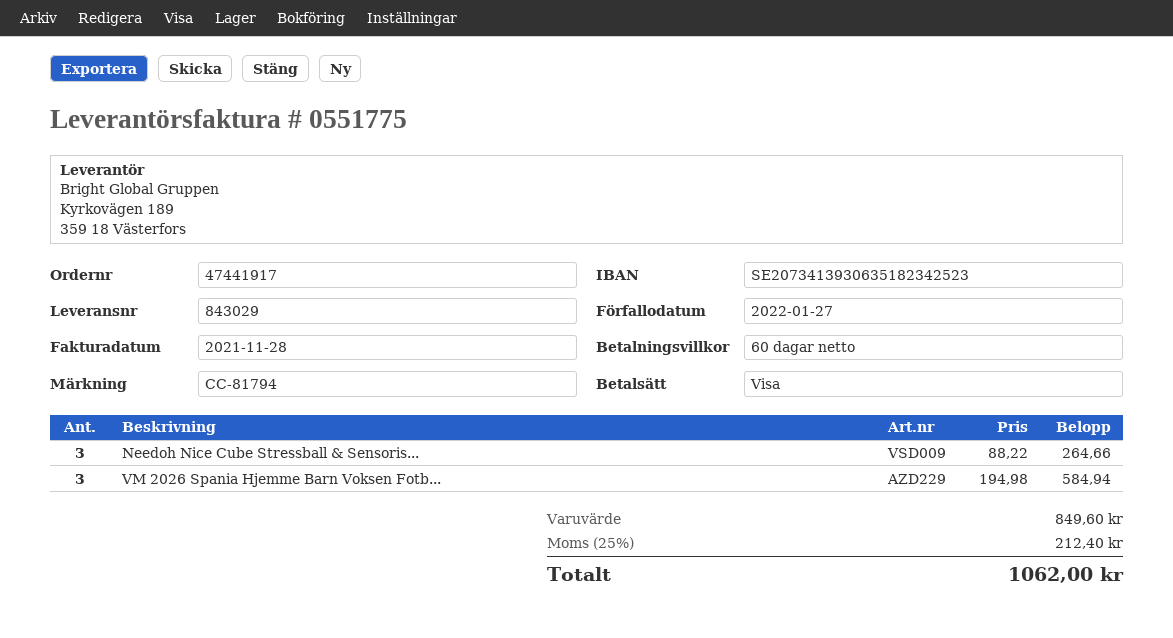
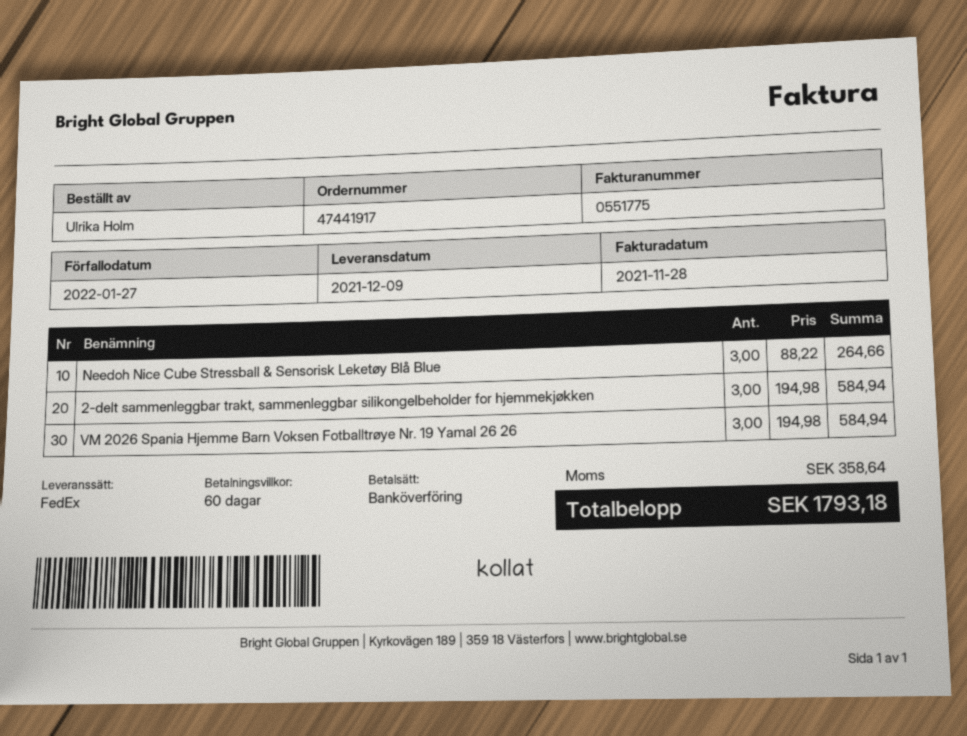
payment method: Visa -> bank transfer
2-delt sammenleggbar trakt, sammenleggbar silikongelbeholder for hjemmekjøkken: none -> 3 x 194.98 = 584.94
tax: 212.40 -> 358.64
total: 1062.00 -> 1793.18

